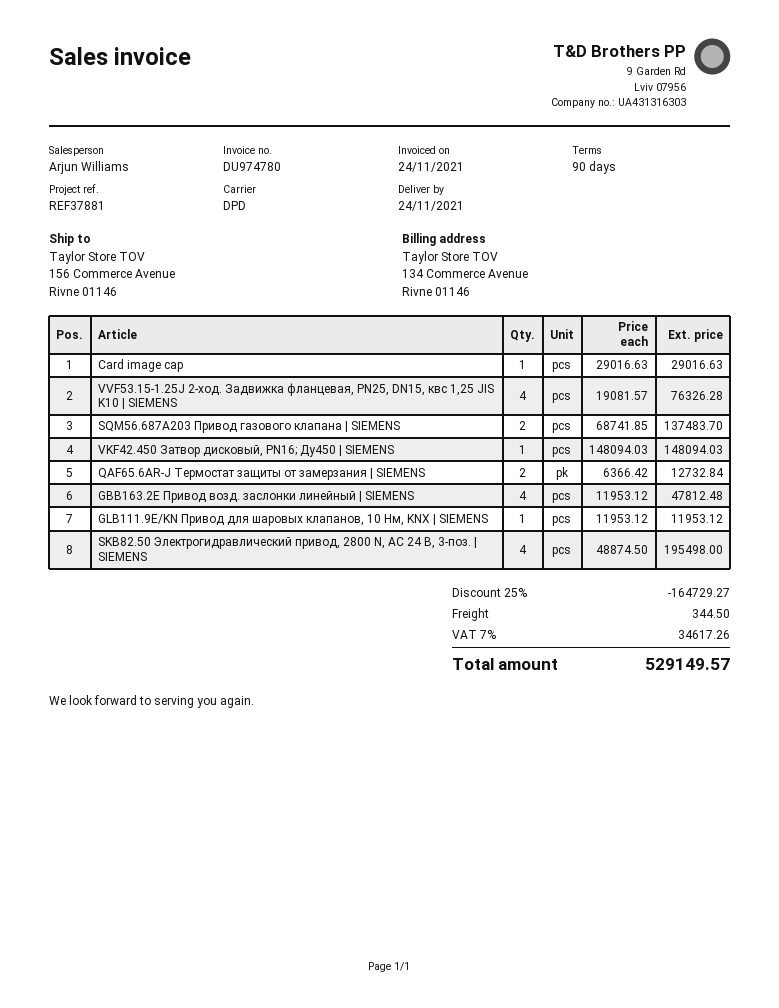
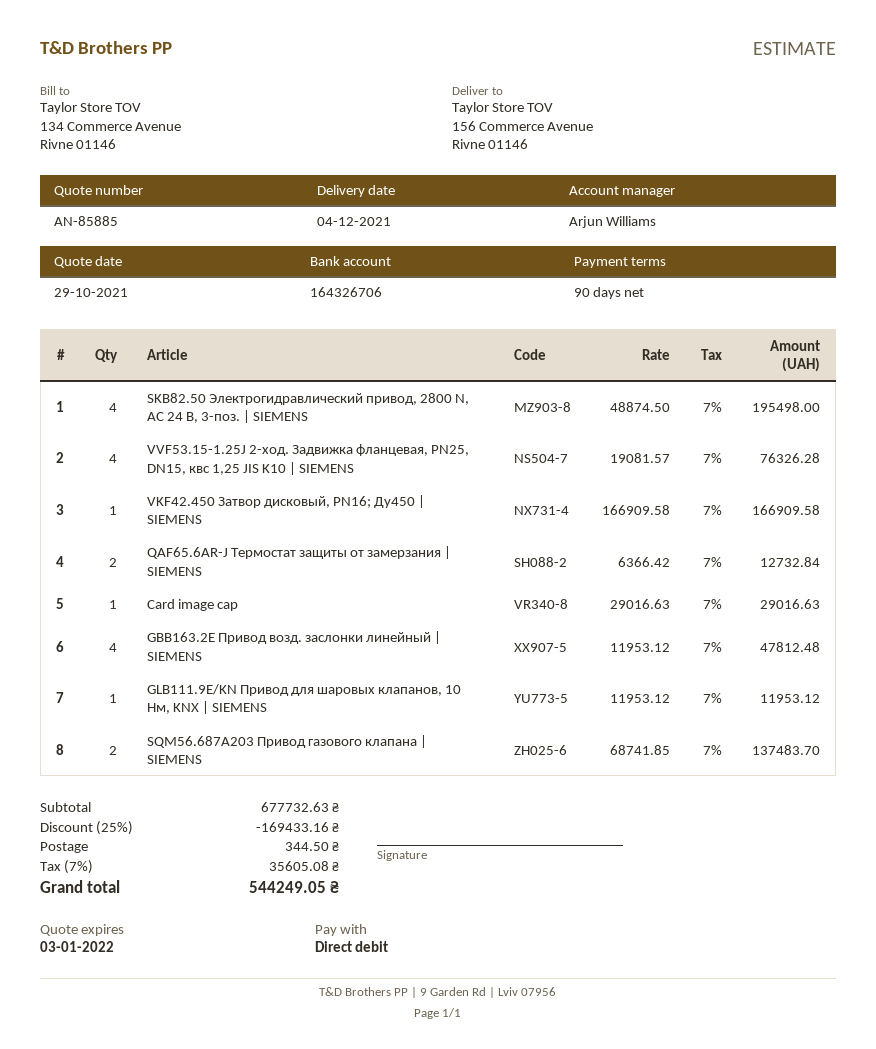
delivery date: 2021-11-24 -> 2021-12-04
VKF42.450 Затвор дисковый, PN16; Ду450 | SIEMENS: 1 x 148094.03 = 148094.03 -> 1 x 166909.58 = 166909.58
discount: 25% = 164729.27 -> 25% = 169433.16
tax: 7% = 34617.26 -> 7% = 35605.08
total: 529149.57 -> 544249.05

